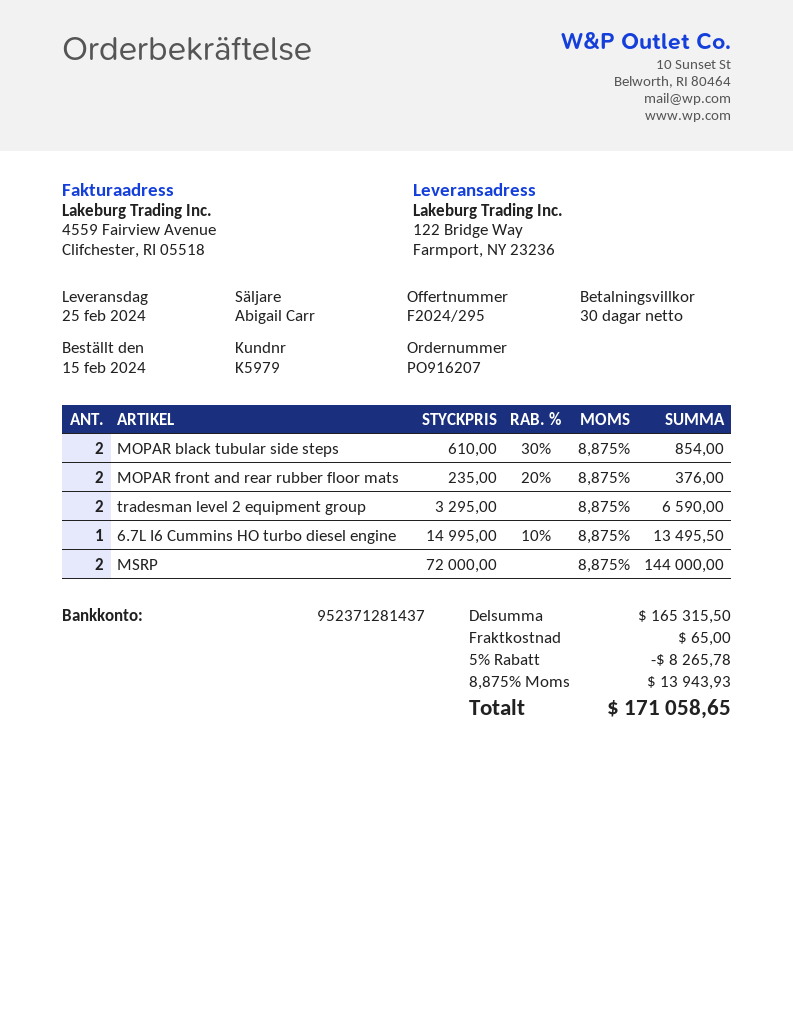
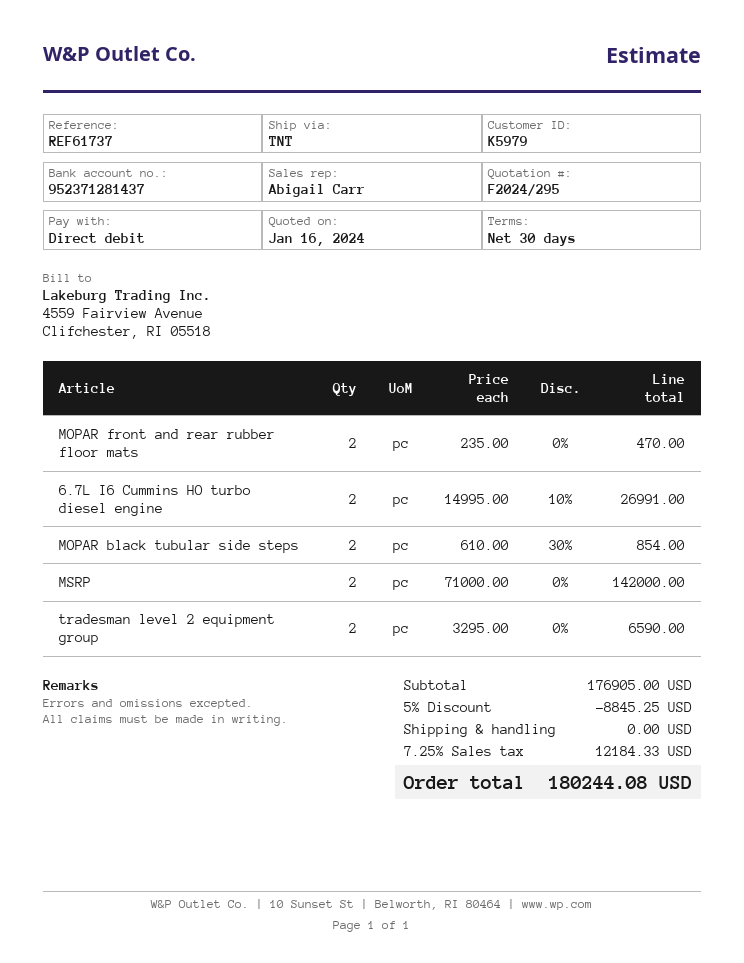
MOPAR front and rear rubber floor mats: 2 x 235.00 - 20% = 376.00 -> 2 x 235.00 = 470.00
6.7L I6 Cummins HO turbo diesel engine: 1 x 14995.00 - 10% = 13495.50 -> 2 x 14995.00 - 10% = 26991.00
MSRP: 2 x 72000.00 = 144000.00 -> 2 x 71000.00 = 142000.00
subtotal: 165315.50 -> 176905.00
discount: 5% = 8265.78 -> 5% = 8845.25
shipping: 65.00 -> 0.00
tax: 8.875% = 13943.93 -> 7.25% = 12184.33
total: 171058.65 -> 180244.08

